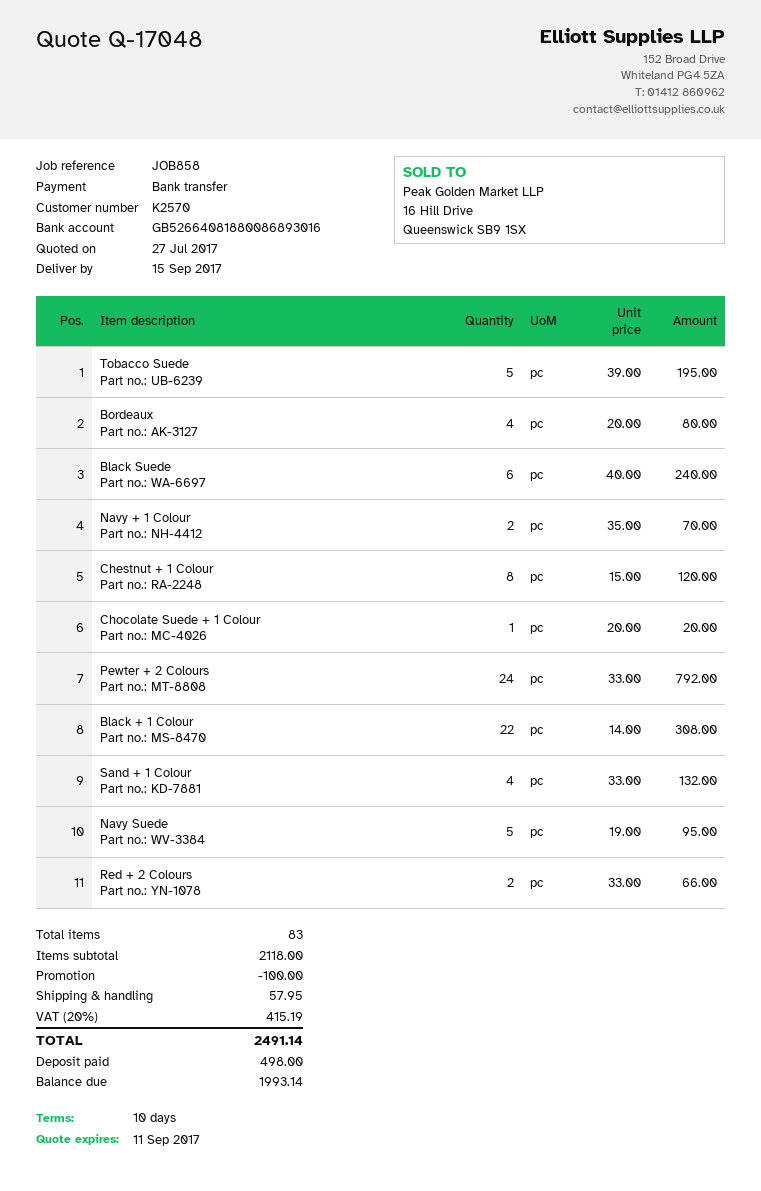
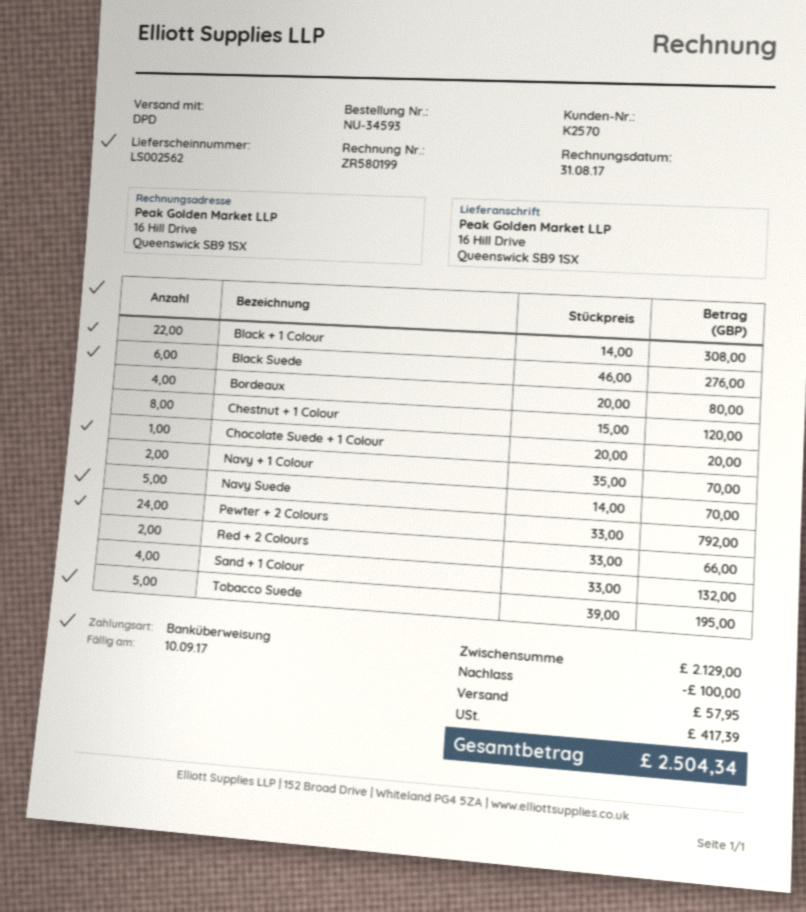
Black Suede: 6 x 40.00 = 240.00 -> 6 x 46.00 = 276.00
Navy Suede: 5 x 19.00 = 95.00 -> 5 x 14.00 = 70.00
subtotal: 2118.00 -> 2129.00
tax: 415.19 -> 417.39
total: 2491.14 -> 2504.34

